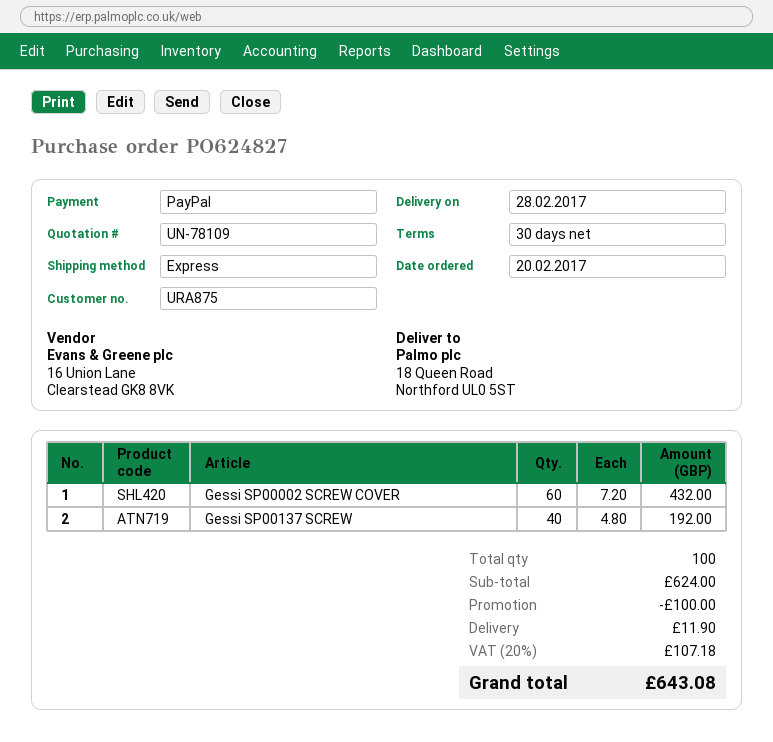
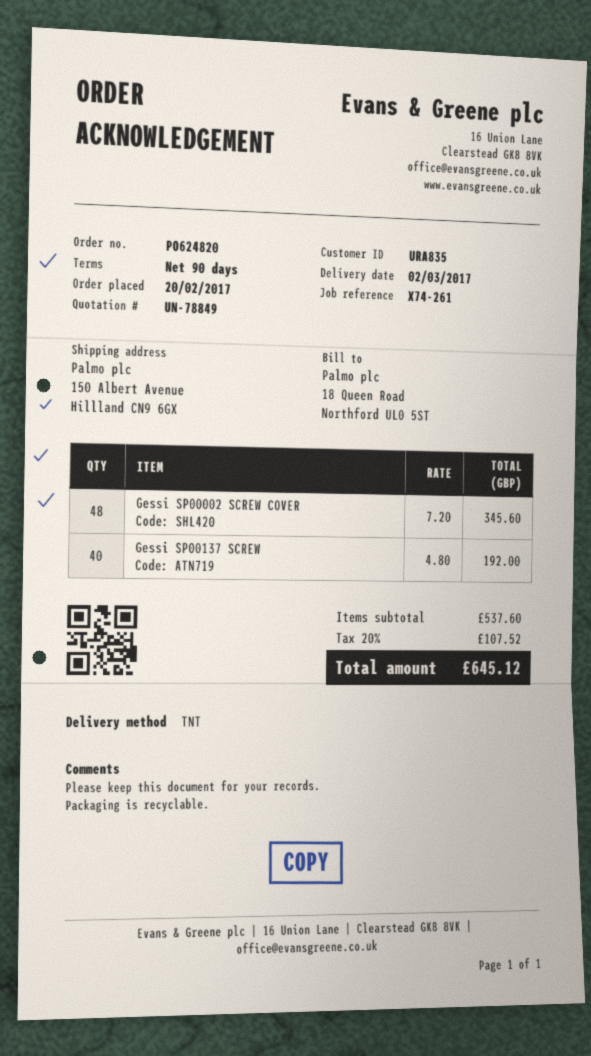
quote number: UN-78109 -> UN-78849
order number: PO624827 -> PO624820
delivery date: 2017-02-28 -> 2017-03-02
payment terms: 30 days -> 90 days
customer number: URA875 -> URA835
shipping method: express -> TNT
ship to: 18 Queen Road, Northford UL0 5ST -> 150 Albert Avenue, Hillland CN9 6GX
Gessi SP00002 SCREW COVER: 60 x 7.20 = 432.00 -> 48 x 7.20 = 345.60
subtotal: 624.00 -> 537.60
discount: 100.00 -> none
shipping: 11.90 -> none
tax: 20% = 107.18 -> 20% = 107.52
total: 643.08 -> 645.12

